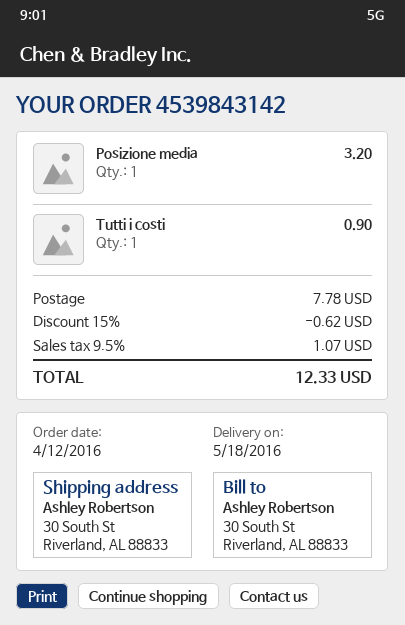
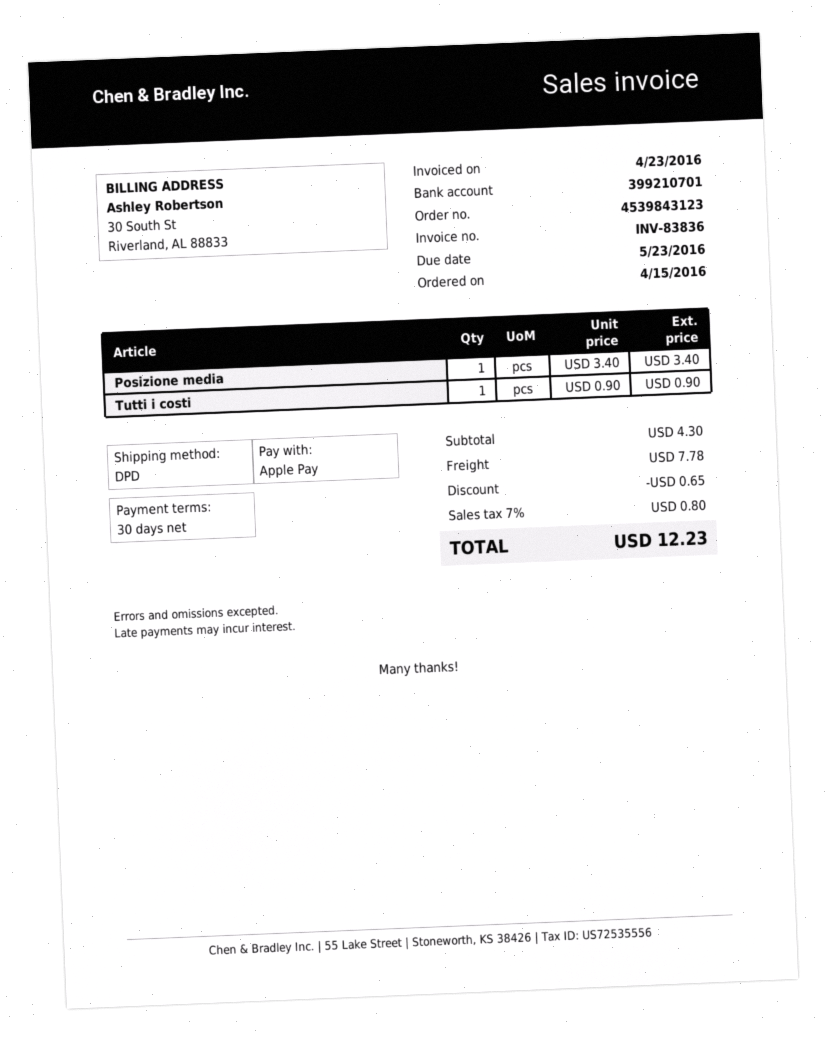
order number: 4539843142 -> 4539843123
order date: 2016-04-12 -> 2016-04-15
Posizione media: 1 for 3.20 -> 1 for 3.40
discount: 0.62 -> 0.65
tax: 9.5% = 1.07 -> 7% = 0.80
total: 12.33 -> 12.23

